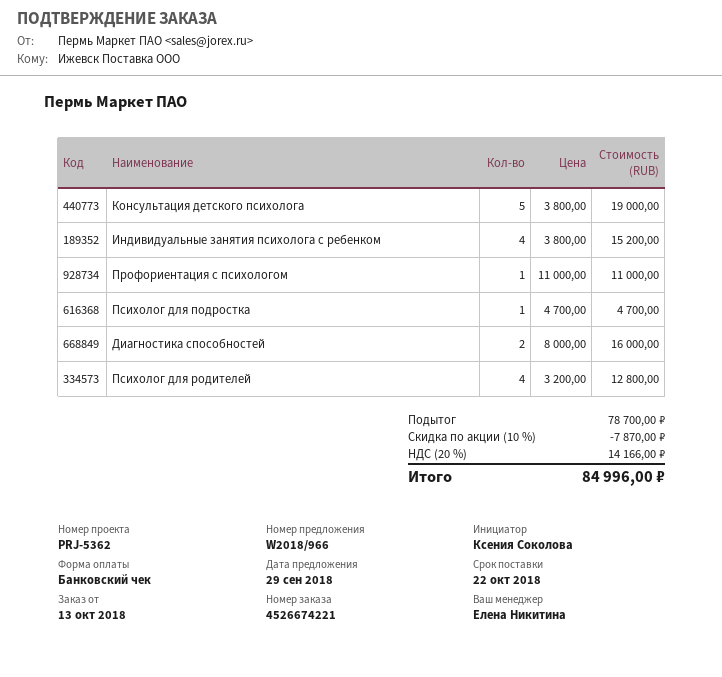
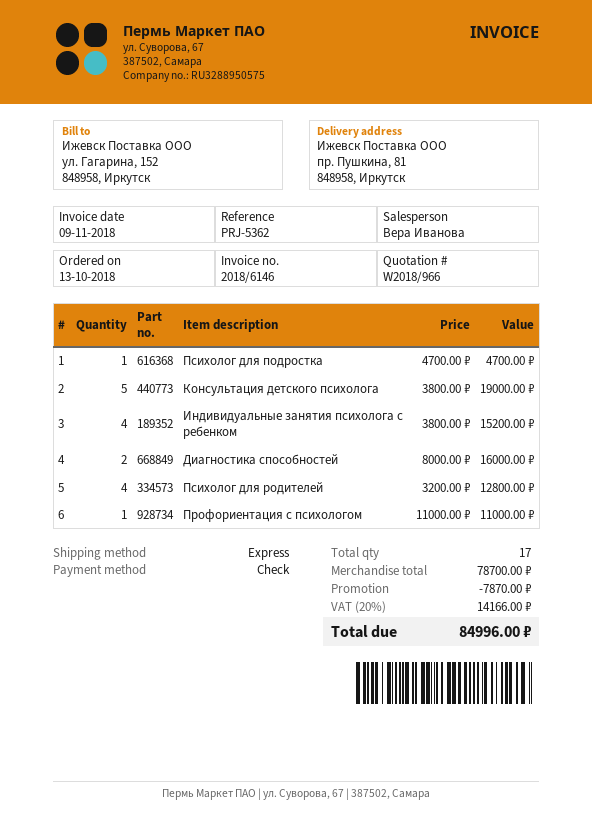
sales rep: Елена Никитина -> Вера Иванова

